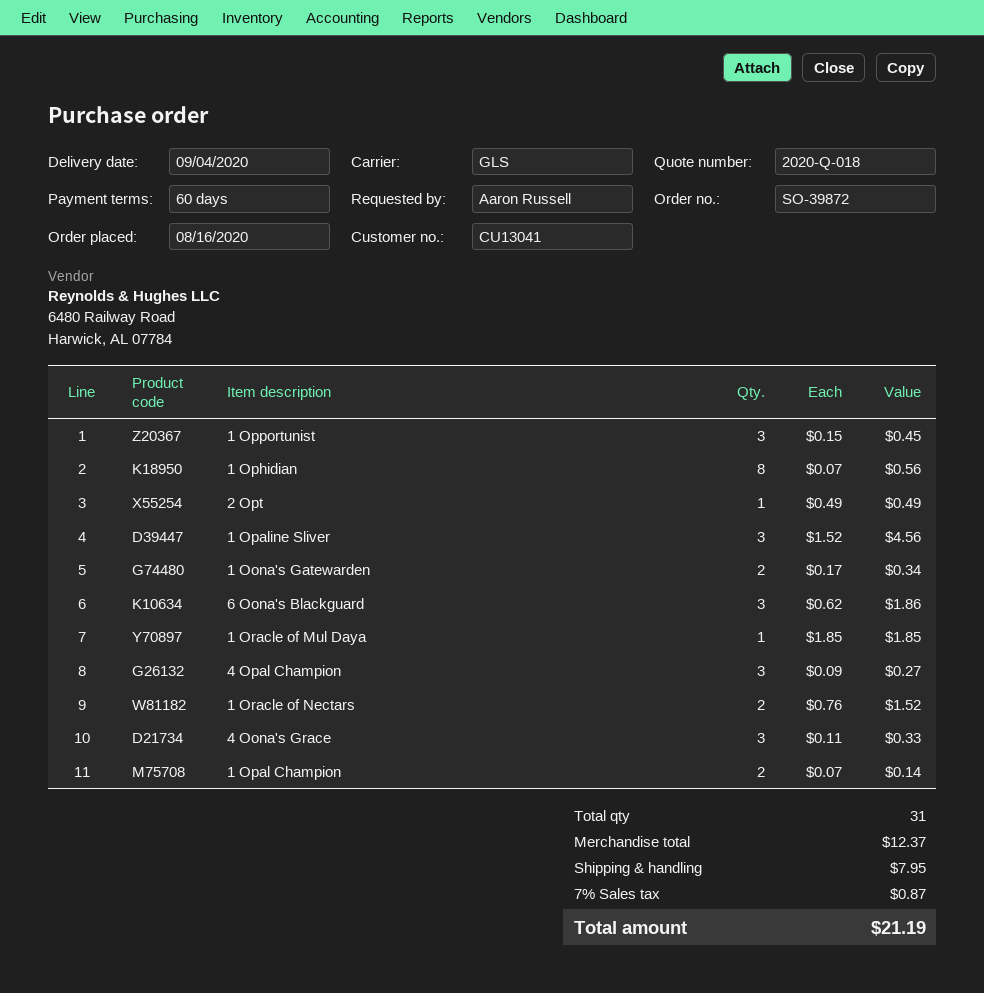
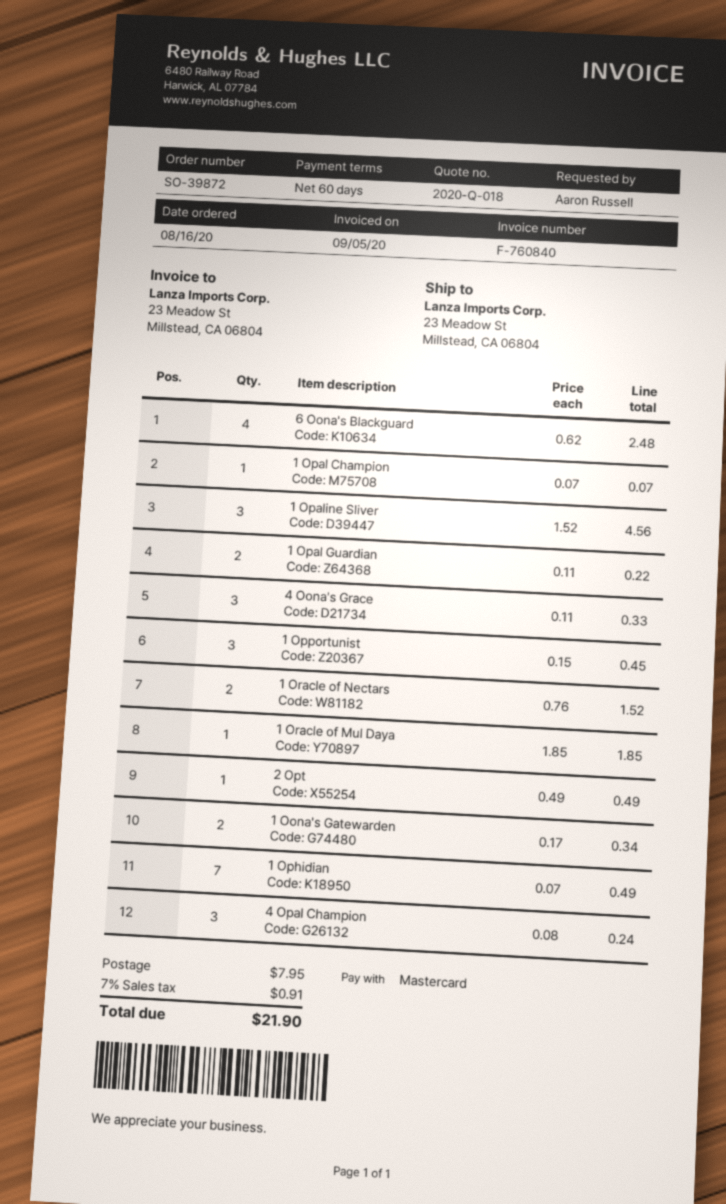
1 Ophidian: 8 x 0.07 = 0.56 -> 7 x 0.07 = 0.49
6 Oona's Blackguard: 3 x 0.62 = 1.86 -> 4 x 0.62 = 2.48
4 Opal Champion: 3 x 0.09 = 0.27 -> 3 x 0.08 = 0.24
1 Opal Champion: 2 x 0.07 = 0.14 -> 1 x 0.07 = 0.07
1 Opal Guardian: none -> 2 x 0.11 = 0.22
tax: 7% = 0.87 -> 7% = 0.91
total: 21.19 -> 21.90

